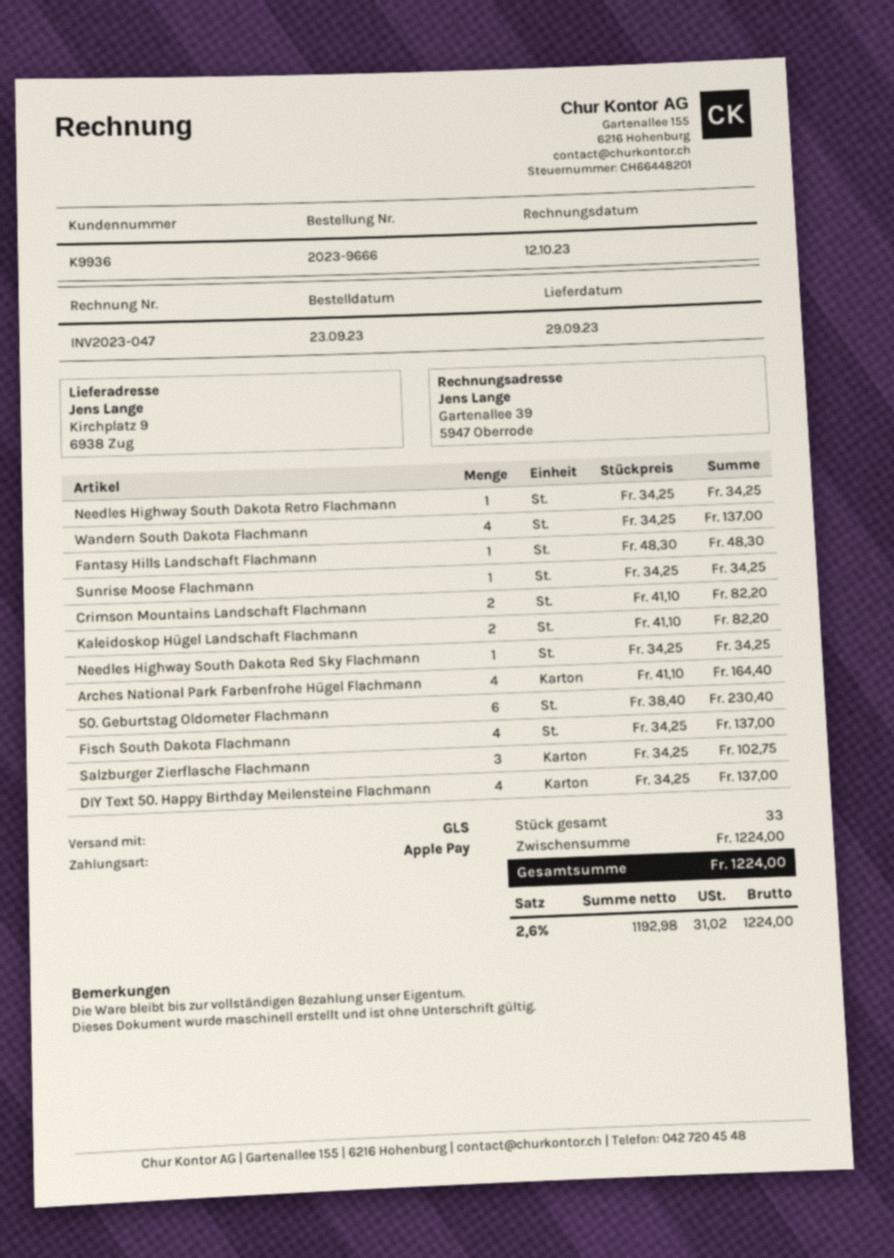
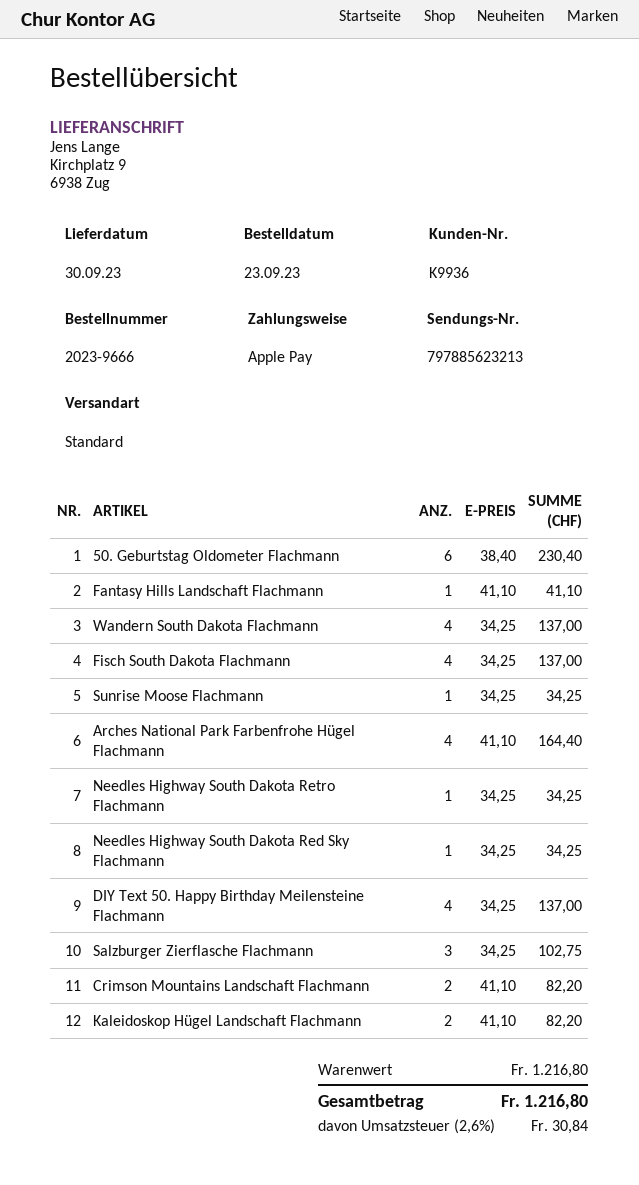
delivery date: 2023-09-29 -> 2023-09-30
shipping method: GLS -> standard
Fantasy Hills Landschaft Flachmann: 1 x 48.30 = 48.30 -> 1 x 41.10 = 41.10
subtotal: 1224.00 -> 1216.80
tax: 2.6% = 31.02 -> 2.6% = 30.84
total: 1224.00 -> 1216.80

